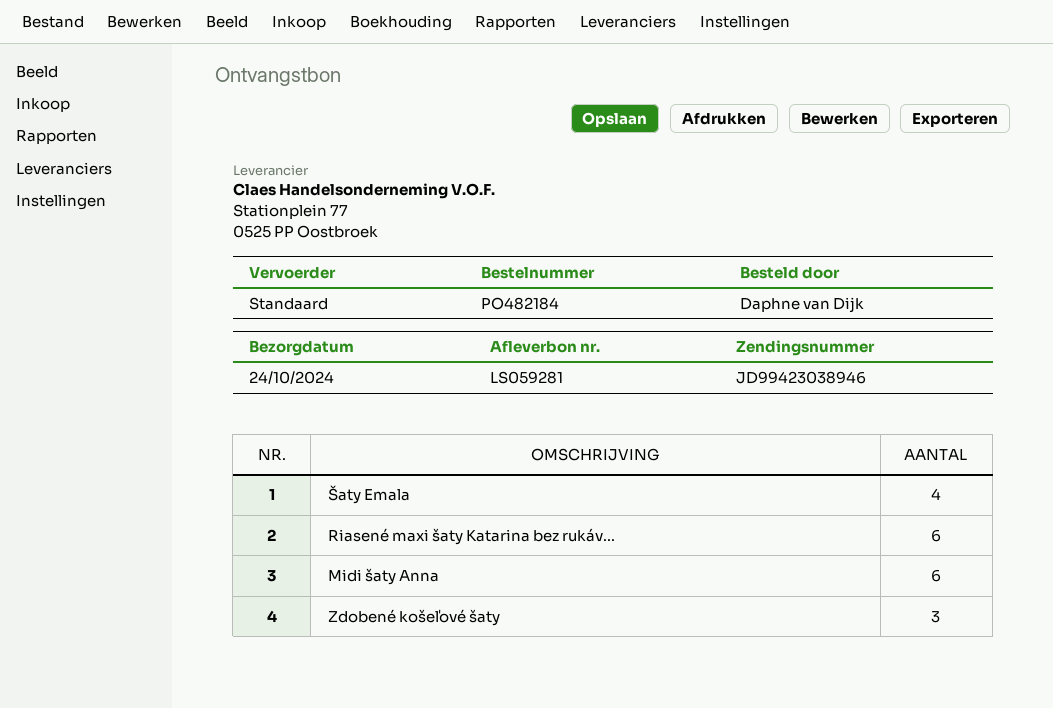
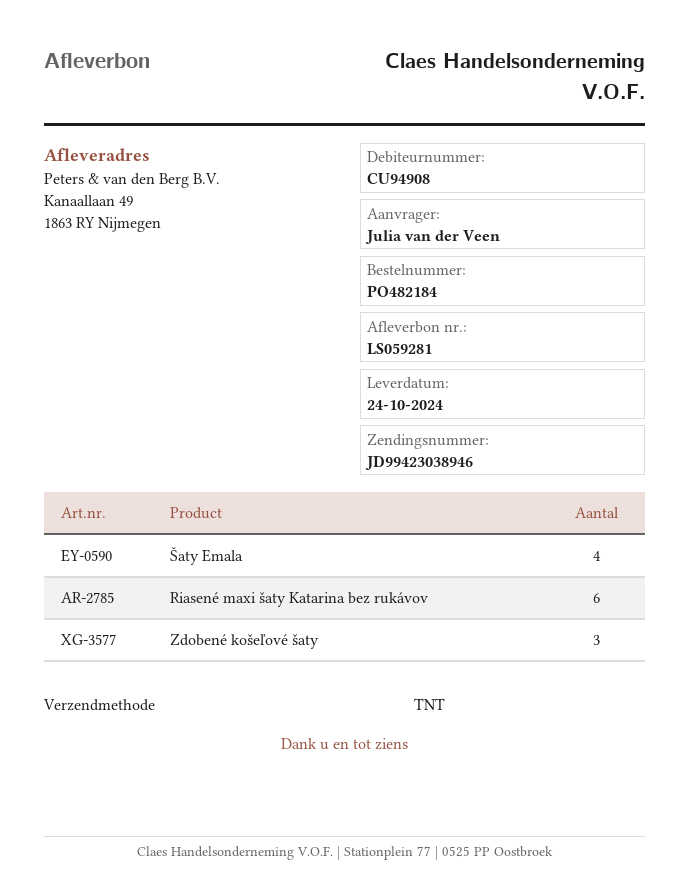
ordered by: Daphne van Dijk -> Julia van der Veen
shipping method: standard -> TNT
Midi šaty Anna: 6 -> none

